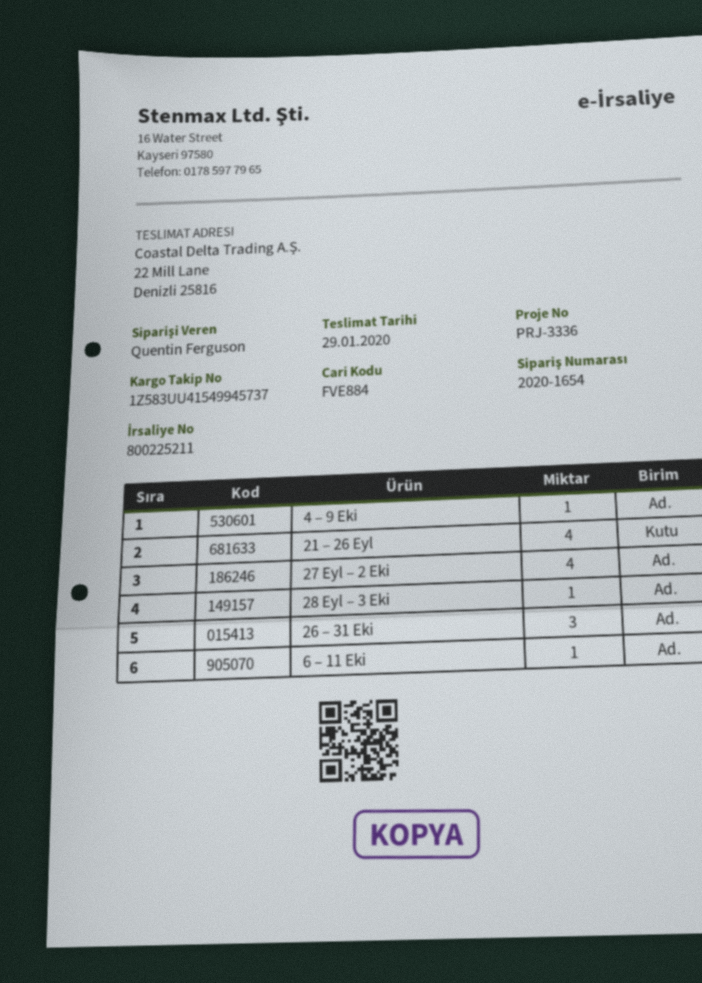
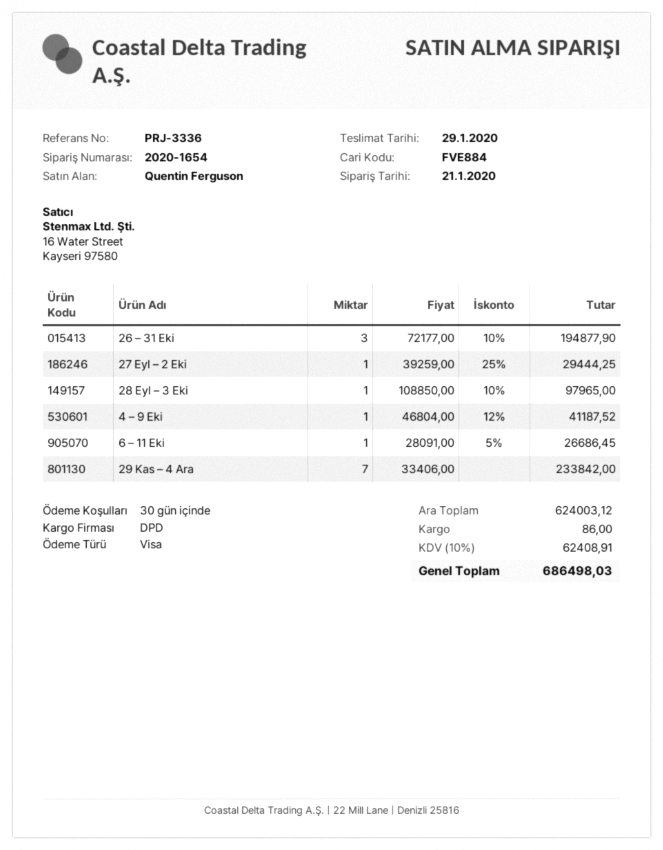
21 – 26 Eyl: 4 -> none
27 Eyl – 2 Eki: 4 -> 1
29 Kas – 4 Ara: none -> 7

